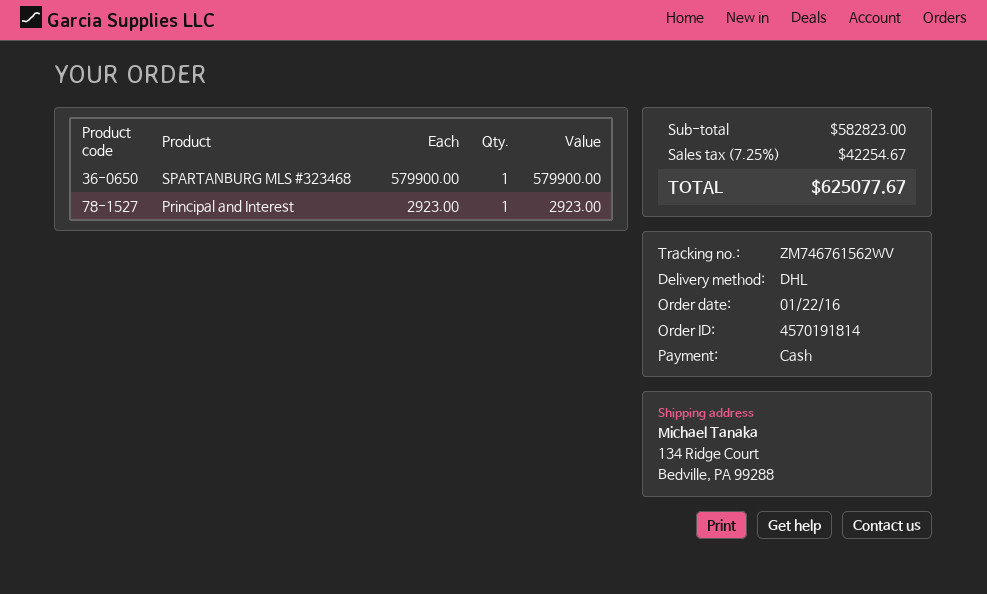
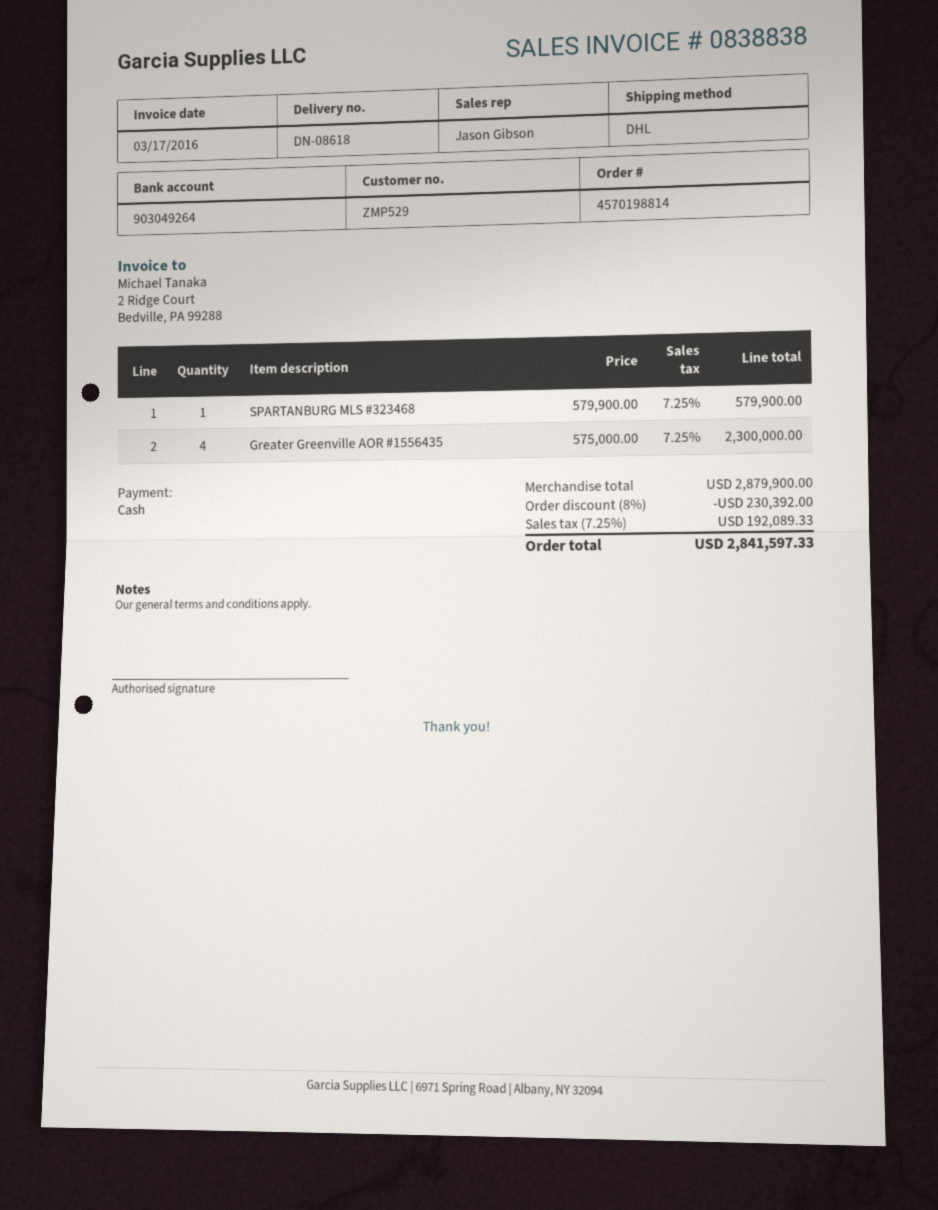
order number: 4570191814 -> 4570198814
Principal and Interest: 1 x 2923.00 = 2923.00 -> none
Greater Greenville AOR #1556435: none -> 4 x 575000.00 = 2300000.00
subtotal: 582823.00 -> 2879900.00
discount: none -> 8% = 230392.00
tax: 7.25% = 42254.67 -> 7.25% = 192089.33
total: 625077.67 -> 2841597.33

